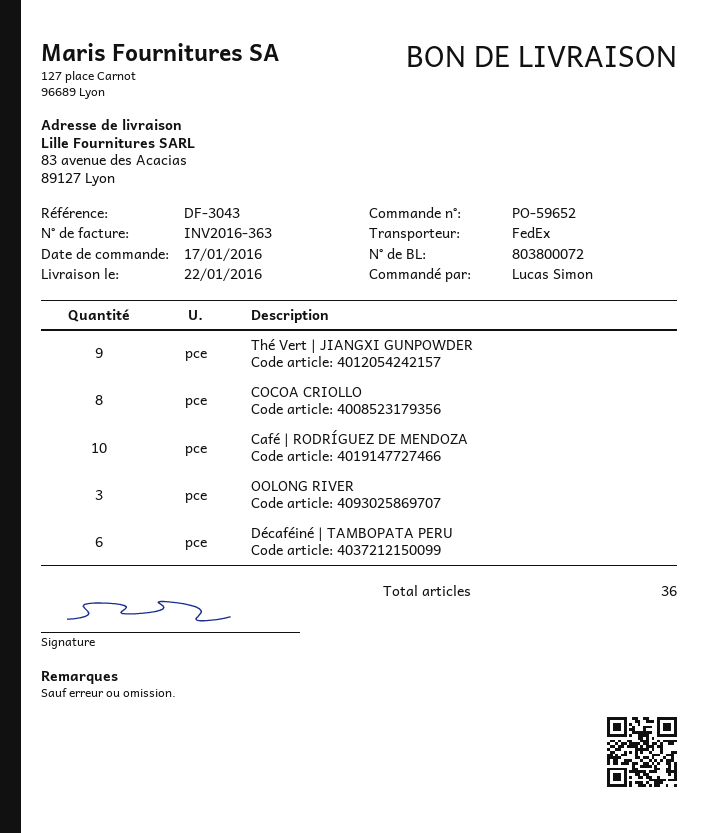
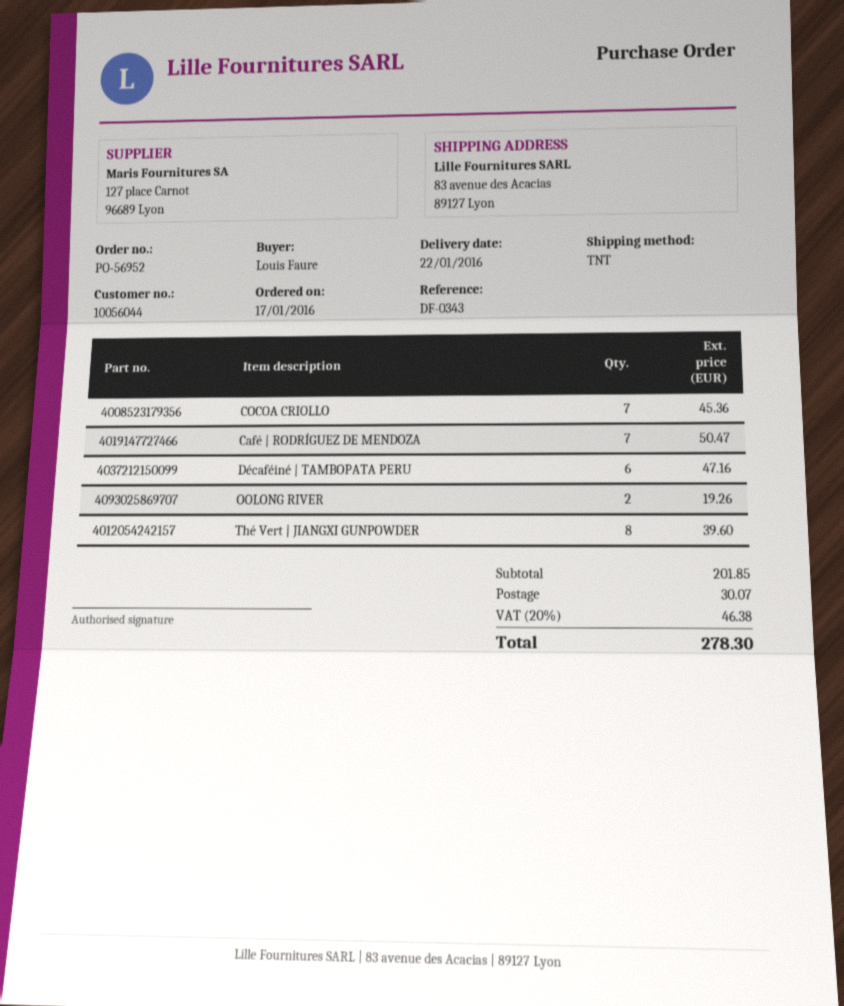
order number: PO-59652 -> PO-56952
reference: DF-3043 -> DF-0343
ordered by: Lucas Simon -> Louis Faure
shipping method: FedEx -> TNT
Thé Vert | JIANGXI GUNPOWDER: 9 -> 8
COCOA CRIOLLO: 8 -> 7
Café | RODRÍGUEZ DE MENDOZA: 10 -> 7
OOLONG RIVER: 3 -> 2

